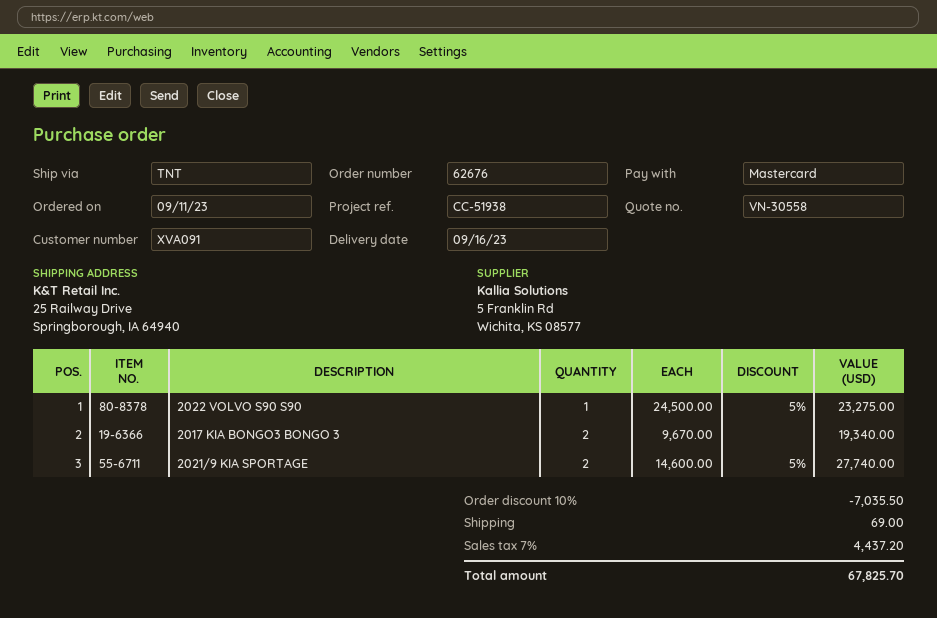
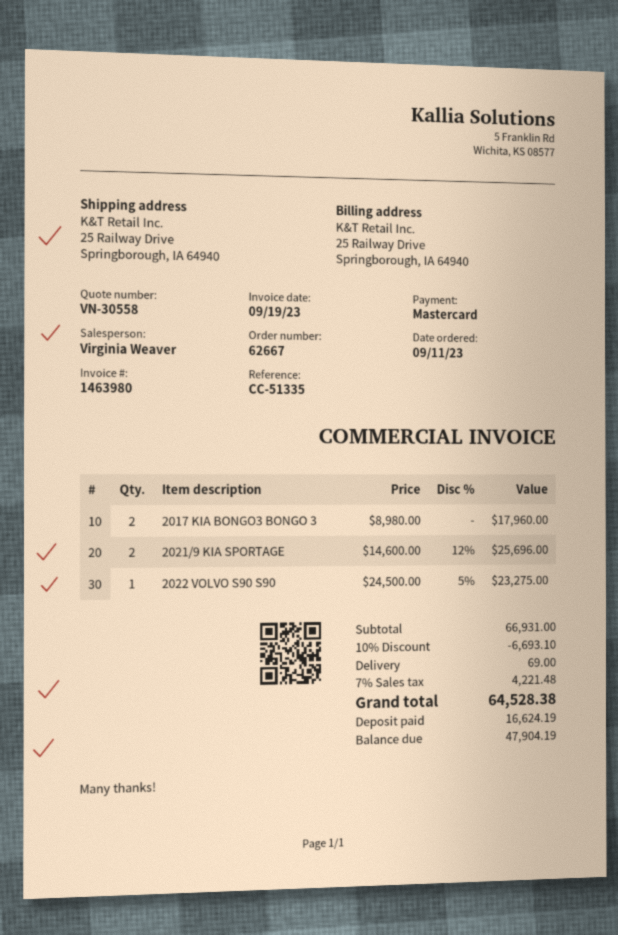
order number: 62676 -> 62667
reference: CC-51938 -> CC-51335
2017 KIA BONGO3 BONGO 3: 2 x 9670.00 = 19340.00 -> 2 x 8980.00 = 17960.00
2021/9 KIA SPORTAGE: 2 x 14600.00 - 5% = 27740.00 -> 2 x 14600.00 - 12% = 25696.00
discount: 10% = 7035.50 -> 10% = 6693.10
tax: 7% = 4437.20 -> 7% = 4221.48
total: 67825.70 -> 64528.38

